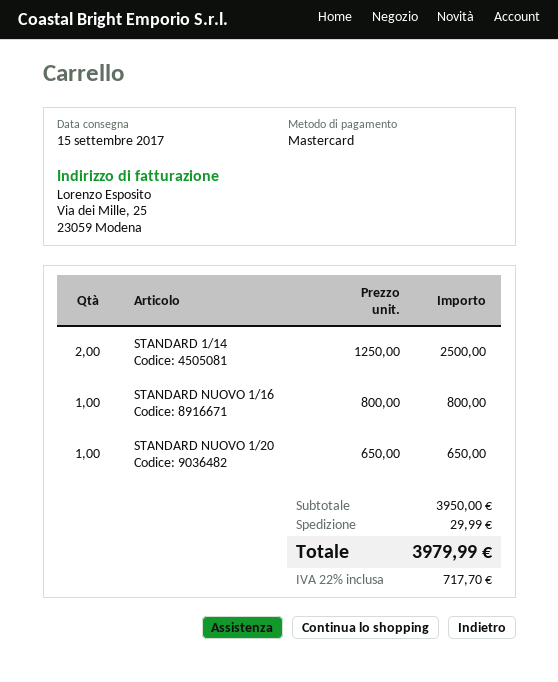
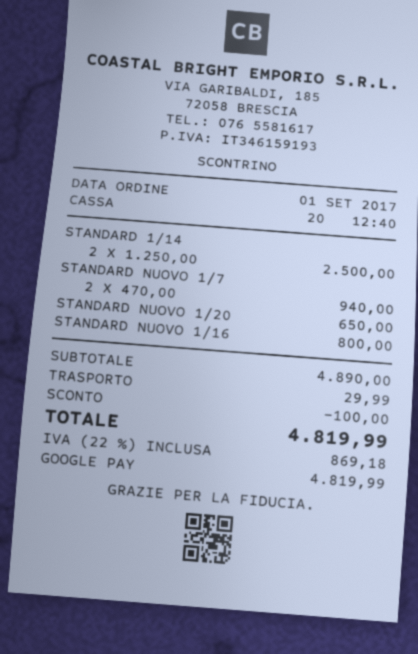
payment method: Mastercard -> Google Pay
STANDARD NUOVO 1/7: none -> 2 x 470.00 = 940.00
subtotal: 3950.00 -> 4890.00
discount: none -> 100.00
tax: 22% = 717.70 -> 22% = 869.18
total: 3979.99 -> 4819.99

